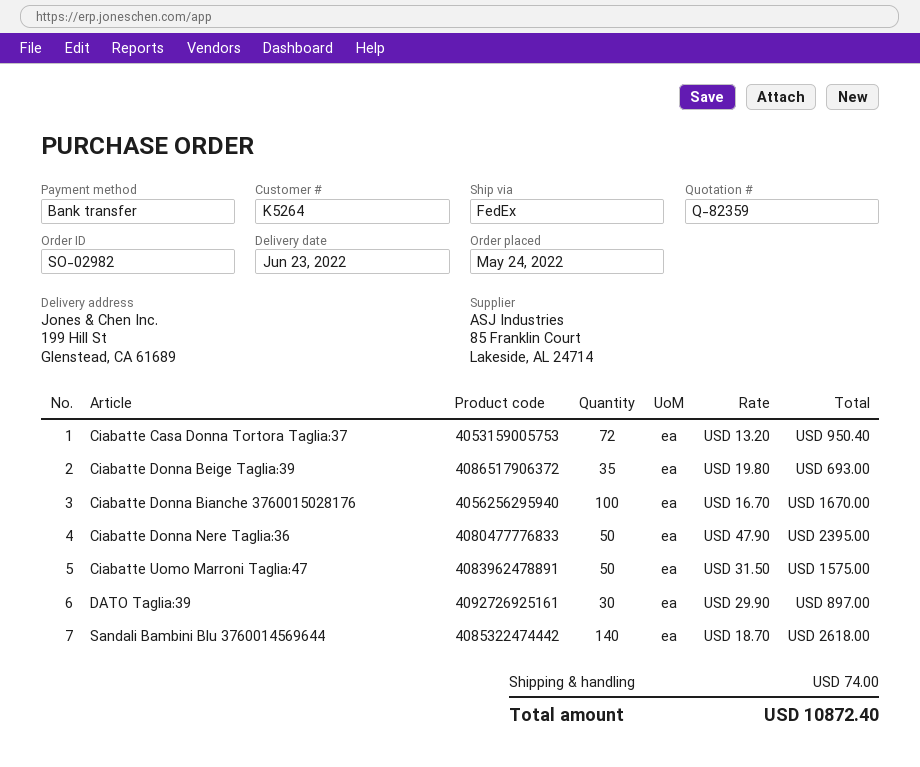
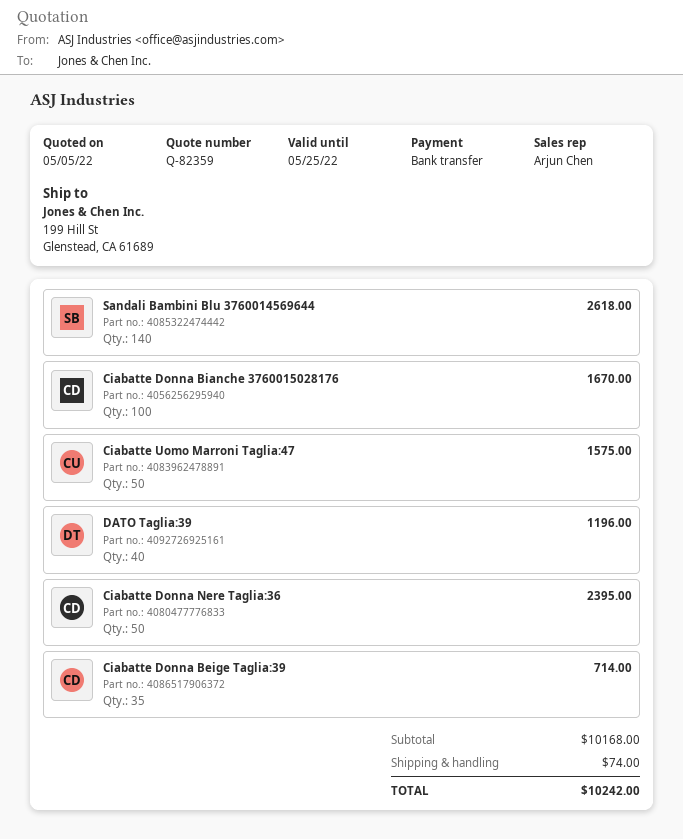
Ciabatte Casa Donna Tortora Taglia:37: 72 for 950.40 -> none
Ciabatte Donna Beige Taglia:39: 35 for 693.00 -> 35 for 714.00
DATO Taglia:39: 30 for 897.00 -> 40 for 1196.00
total: 10872.40 -> 10242.00

